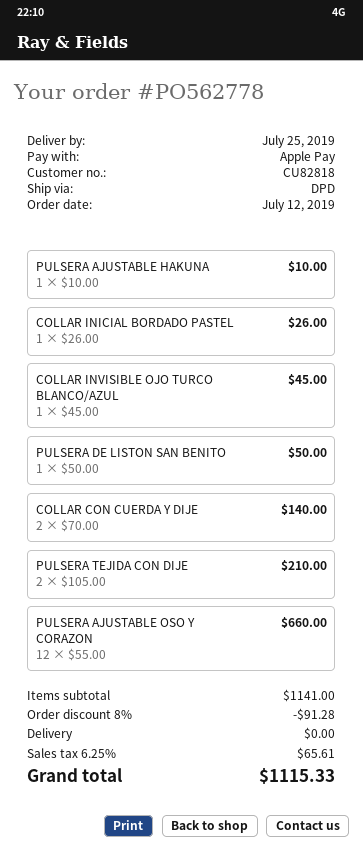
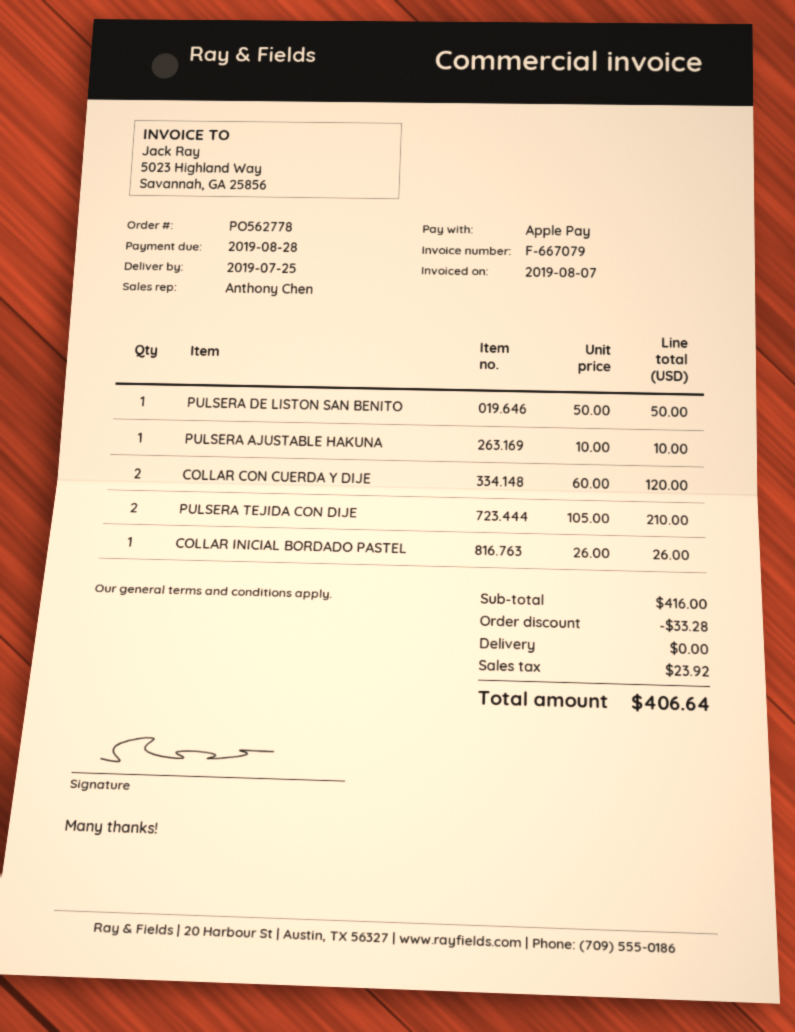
COLLAR INVISIBLE OJO TURCO BLANCO/AZUL: 1 x 45.00 = 45.00 -> none
COLLAR CON CUERDA Y DIJE: 2 x 70.00 = 140.00 -> 2 x 60.00 = 120.00
PULSERA AJUSTABLE OSO Y CORAZON: 12 x 55.00 = 660.00 -> none
subtotal: 1141.00 -> 416.00
discount: 91.28 -> 33.28
tax: 65.61 -> 23.92
total: 1115.33 -> 406.64

